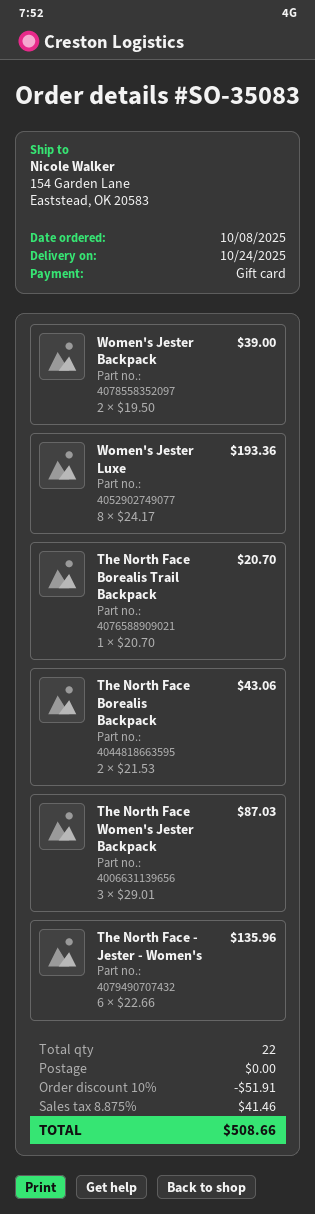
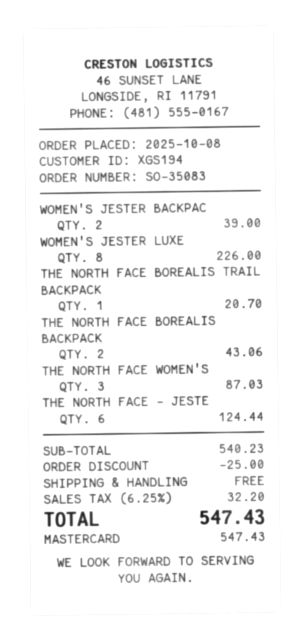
payment method: gift card -> Mastercard
Women's Jester Luxe: 8 for 193.36 -> 8 for 226.00
The North Face - Jester - Women's: 6 for 135.96 -> 6 for 124.44
discount: 51.91 -> 25.00
tax: 8.875% = 41.46 -> 6.25% = 32.20
total: 508.66 -> 547.43

